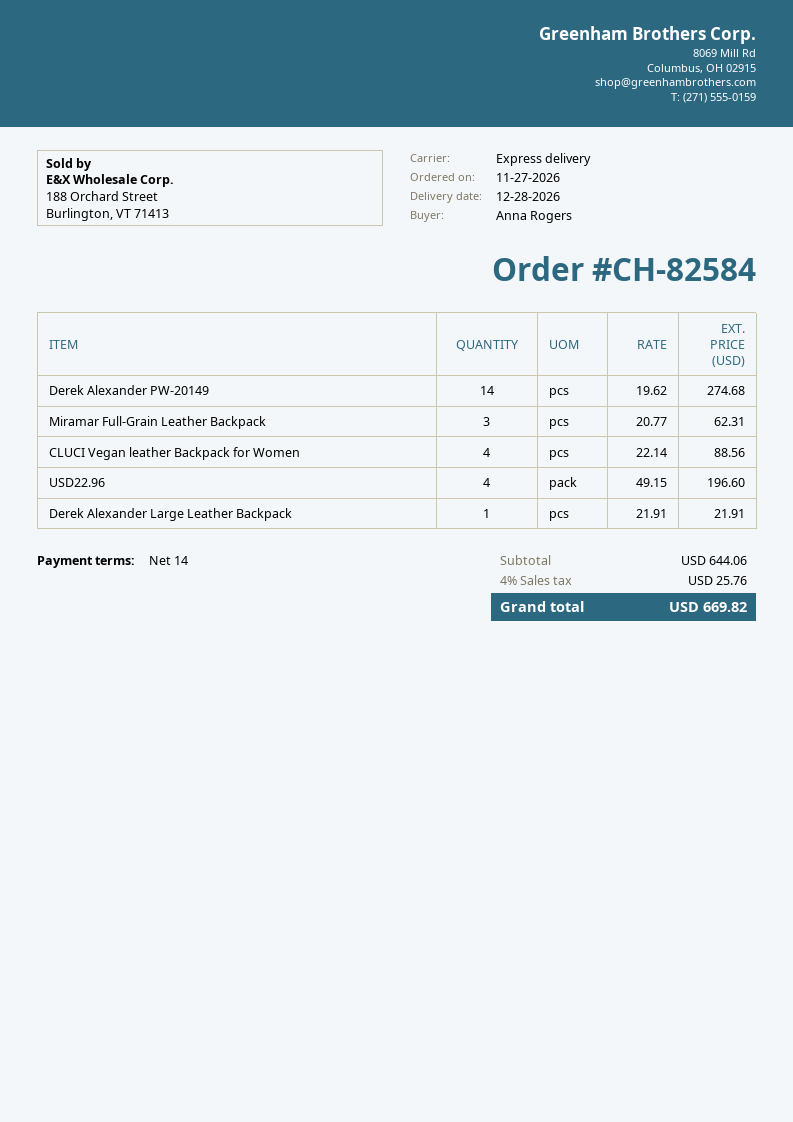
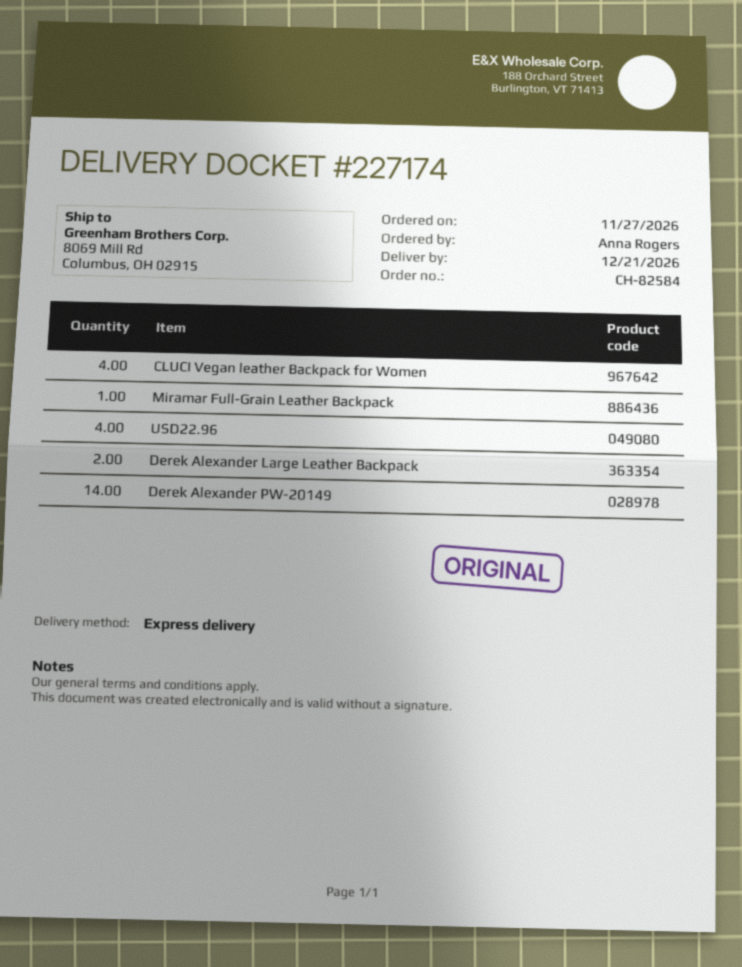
delivery date: 2026-12-28 -> 2026-12-21
Miramar Full-Grain Leather Backpack: 3 -> 1
Derek Alexander Large Leather Backpack: 1 -> 2

